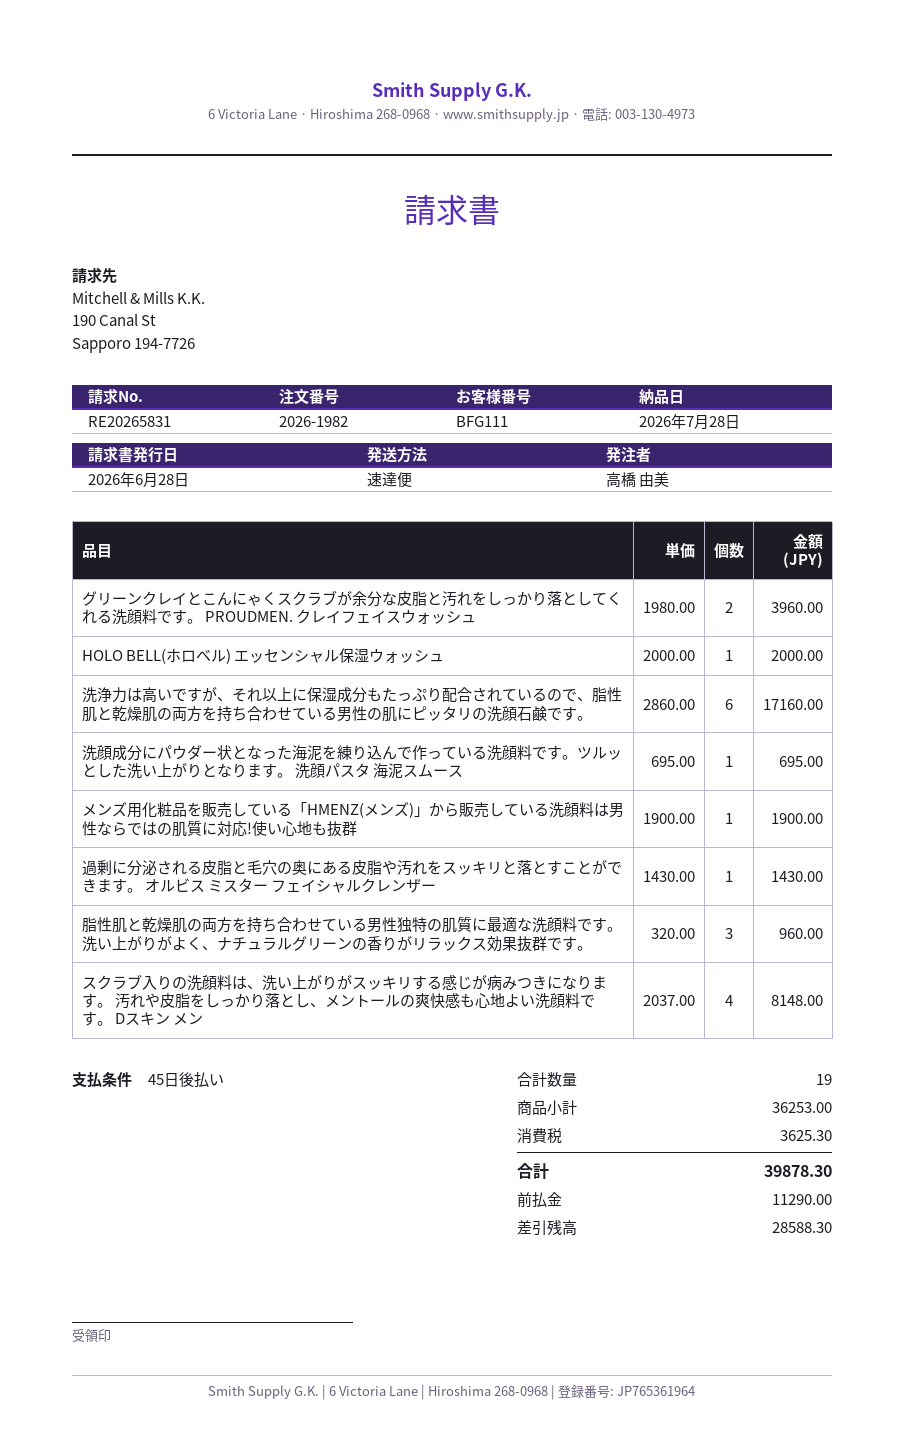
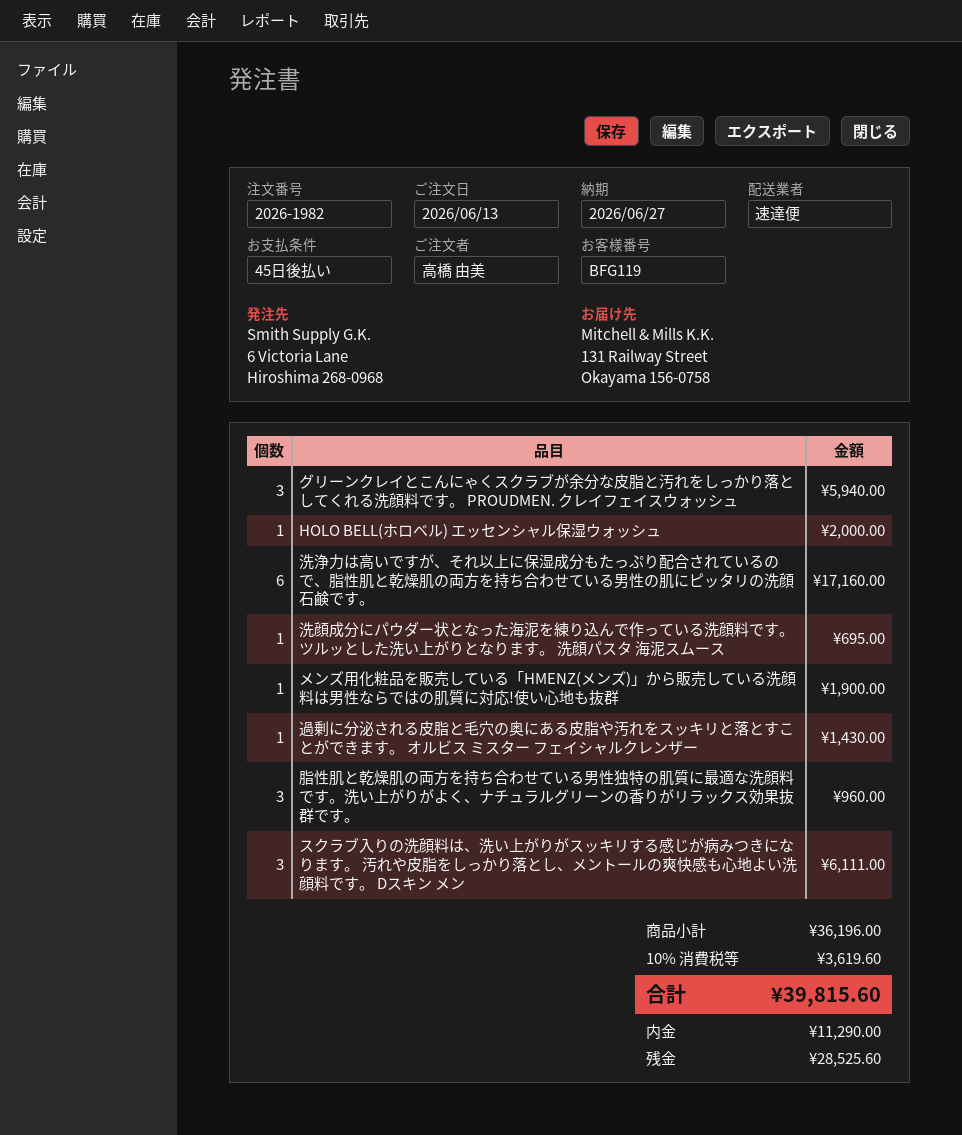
delivery date: 2026-07-28 -> 2026-06-27
customer number: BFG111 -> BFG119
グリーンクレイとこんにゃくスクラブが余分な皮脂と汚れをしっかり落としてくれる洗顔料です。 PROUDMEN. クレイフェイスウォッシュ: 2 for 3960.00 -> 3 for 5940.00
スクラブ入りの洗顔料は、洗い上がりがスッキリする感じが病みつきになります。 汚れや皮脂をしっかり落とし、メントールの爽快感も心地よい洗顔料です。 Dスキン メン: 4 for 8148.00 -> 3 for 6111.00
subtotal: 36253.00 -> 36196.00
tax: 3625.30 -> 3619.60
total: 39878.30 -> 39815.60
balance: 28588.30 -> 28525.60

